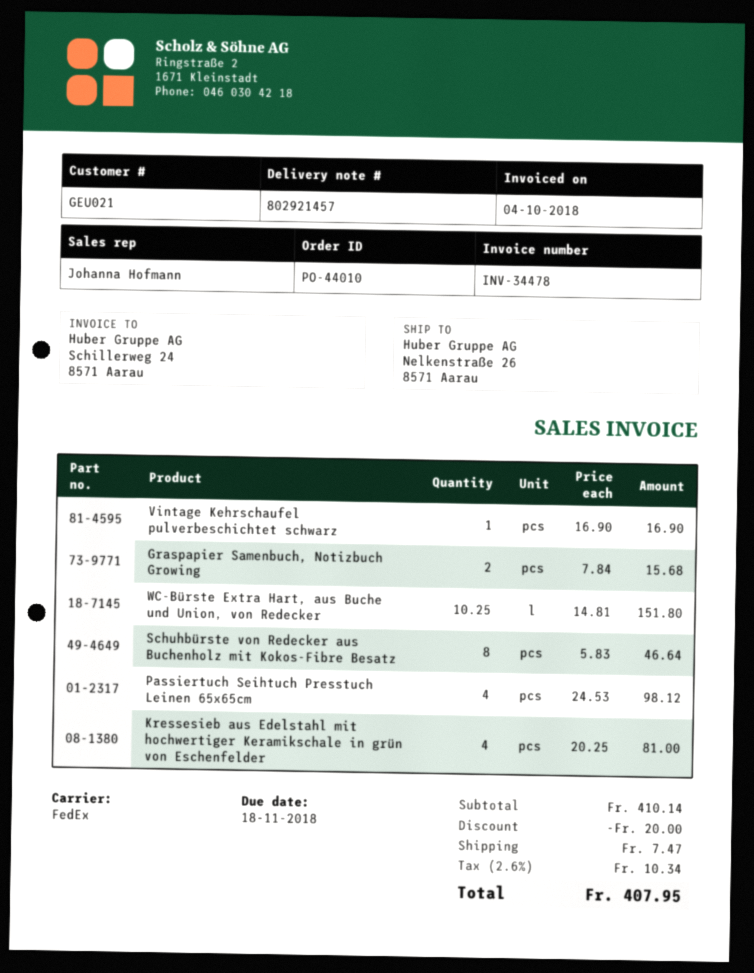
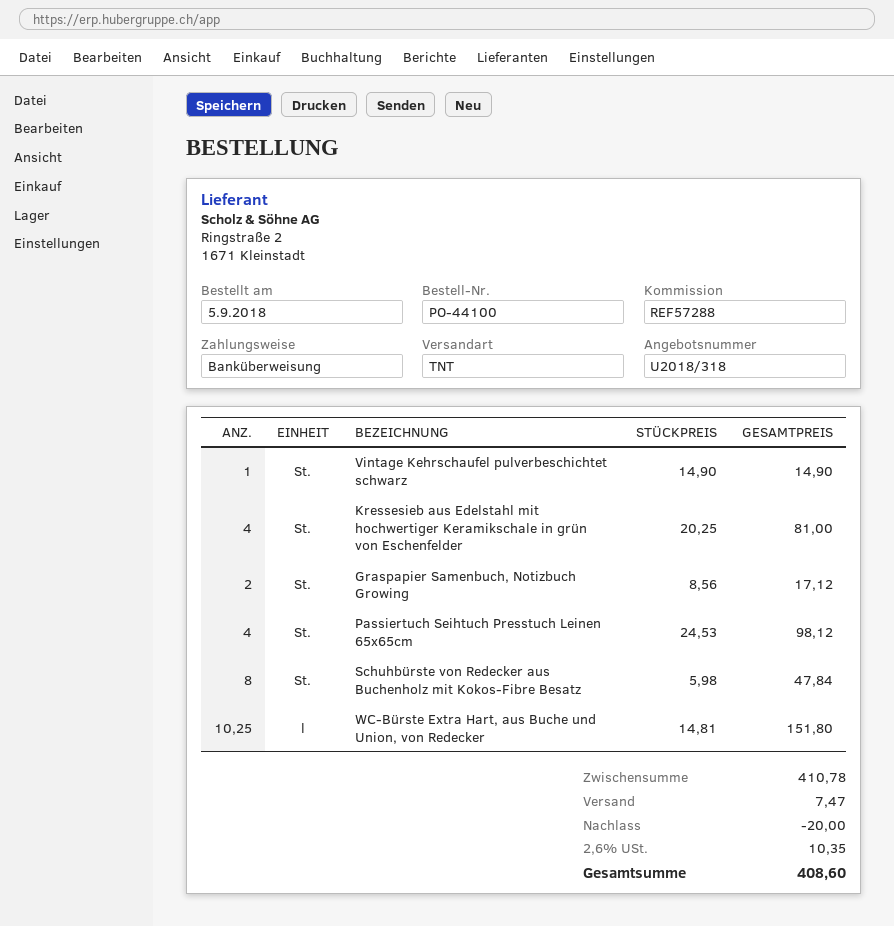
order number: PO-44010 -> PO-44100
shipping method: FedEx -> TNT
Vintage Kehrschaufel pulverbeschichtet schwarz: 1 x 16.90 = 16.90 -> 1 x 14.90 = 14.90
Graspapier Samenbuch, Notizbuch Growing: 2 x 7.84 = 15.68 -> 2 x 8.56 = 17.12
Schuhbürste von Redecker aus Buchenholz mit Kokos-Fibre Besatz: 8 x 5.83 = 46.64 -> 8 x 5.98 = 47.84
subtotal: 410.14 -> 410.78
tax: 2.6% = 10.34 -> 2.6% = 10.35
total: 407.95 -> 408.60

